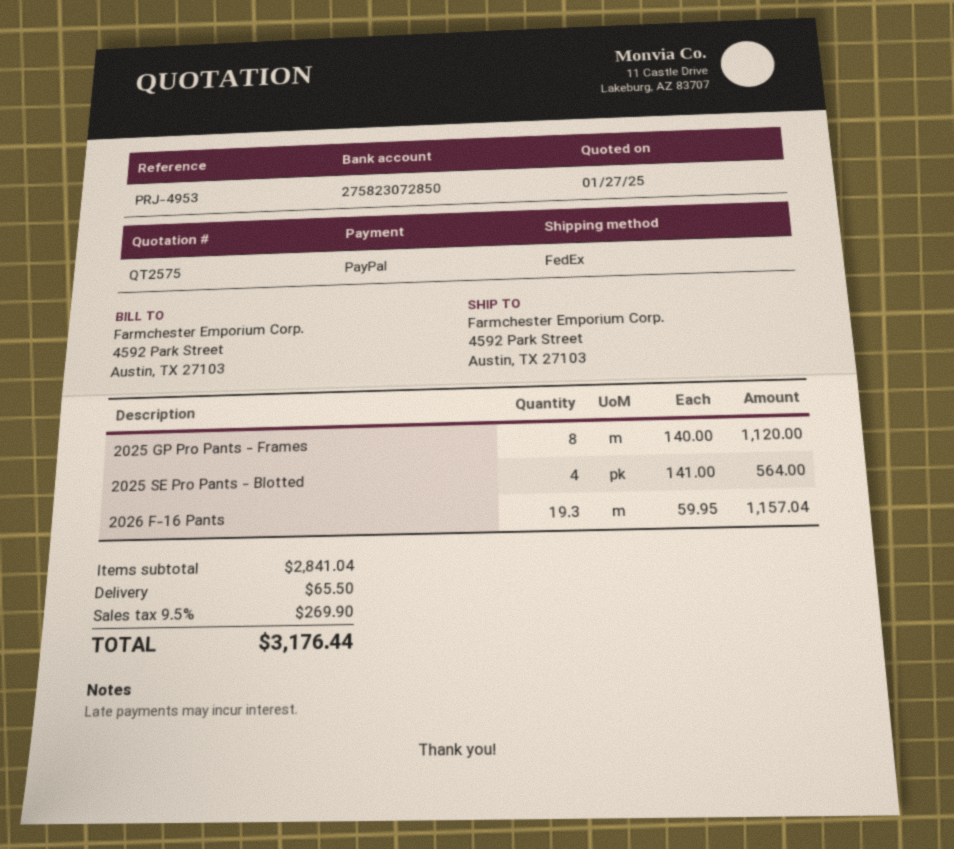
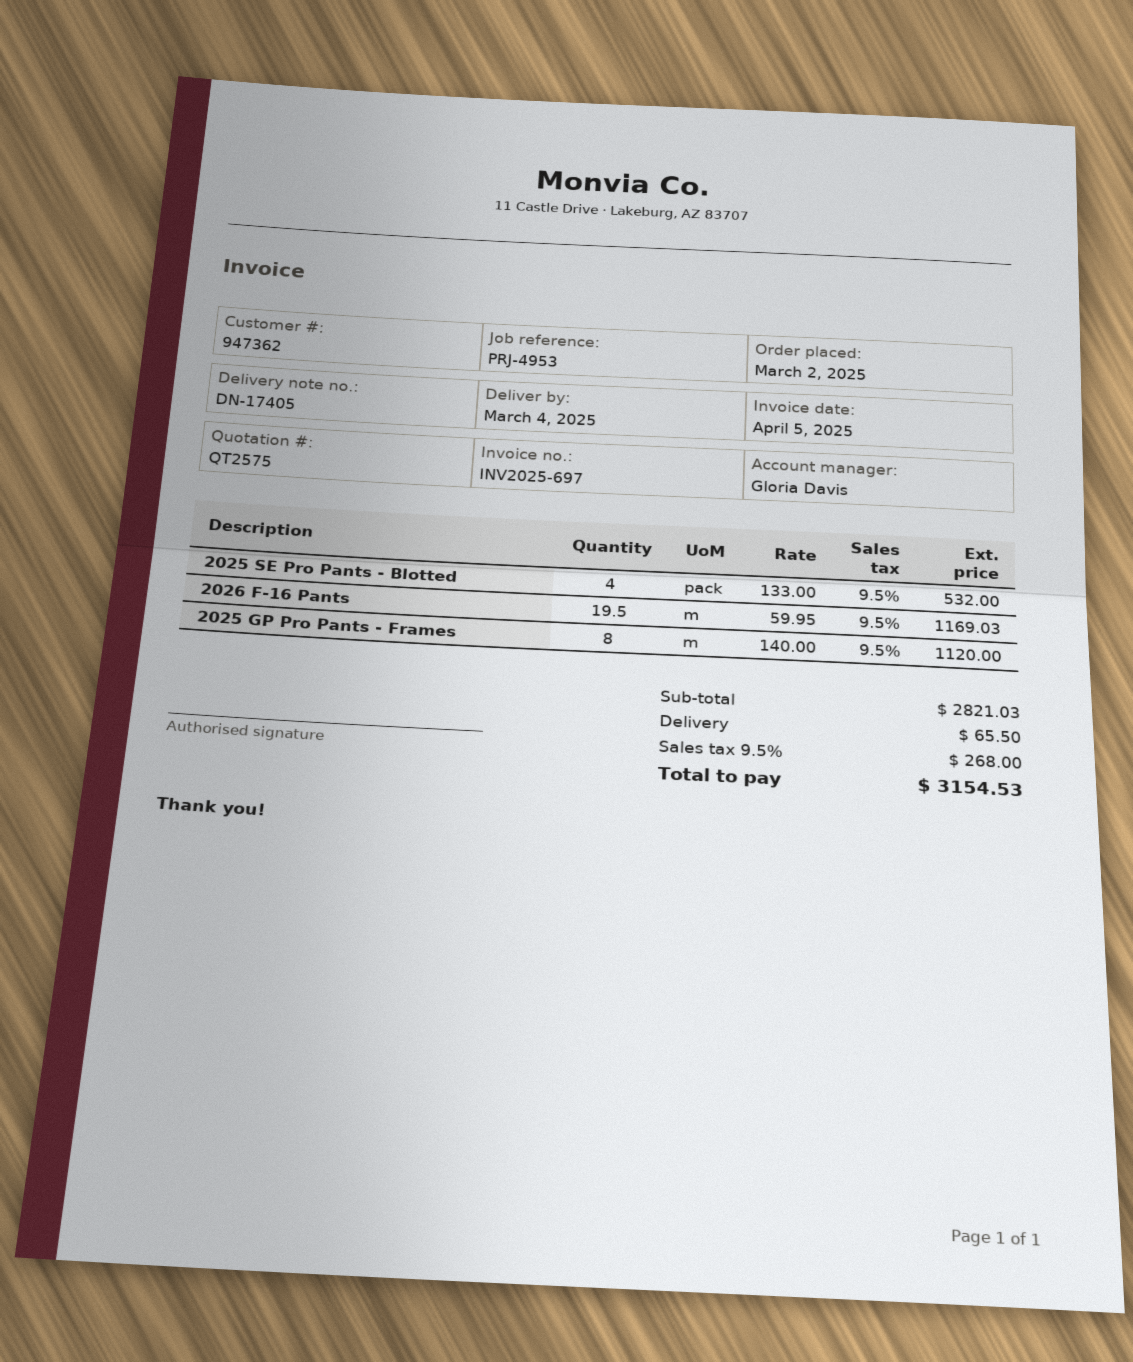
2025 SE Pro Pants - Blotted: 4 x 141.00 = 564.00 -> 4 x 133.00 = 532.00
2026 F-16 Pants: 19.3 x 59.95 = 1157.04 -> 19.5 x 59.95 = 1169.03
subtotal: 2841.04 -> 2821.03
tax: 9.5% = 269.90 -> 9.5% = 268.00
total: 3176.44 -> 3154.53

